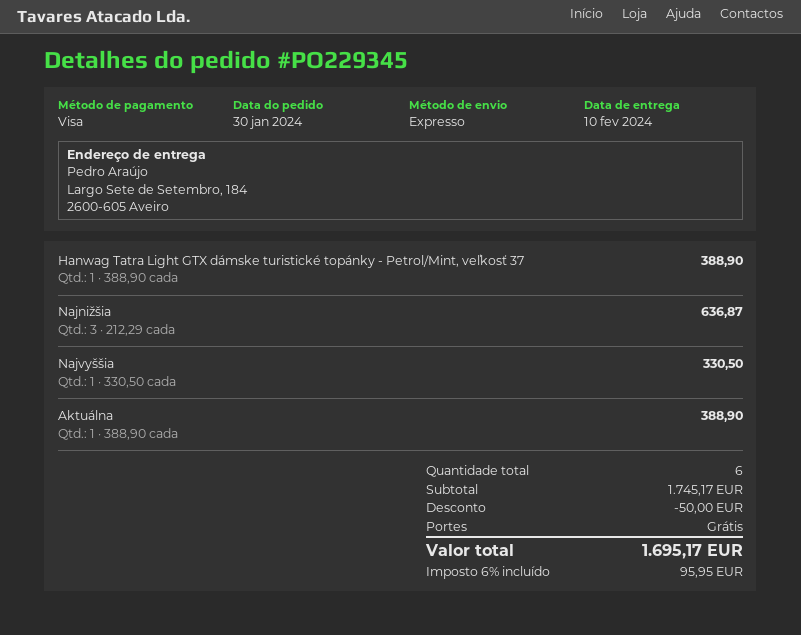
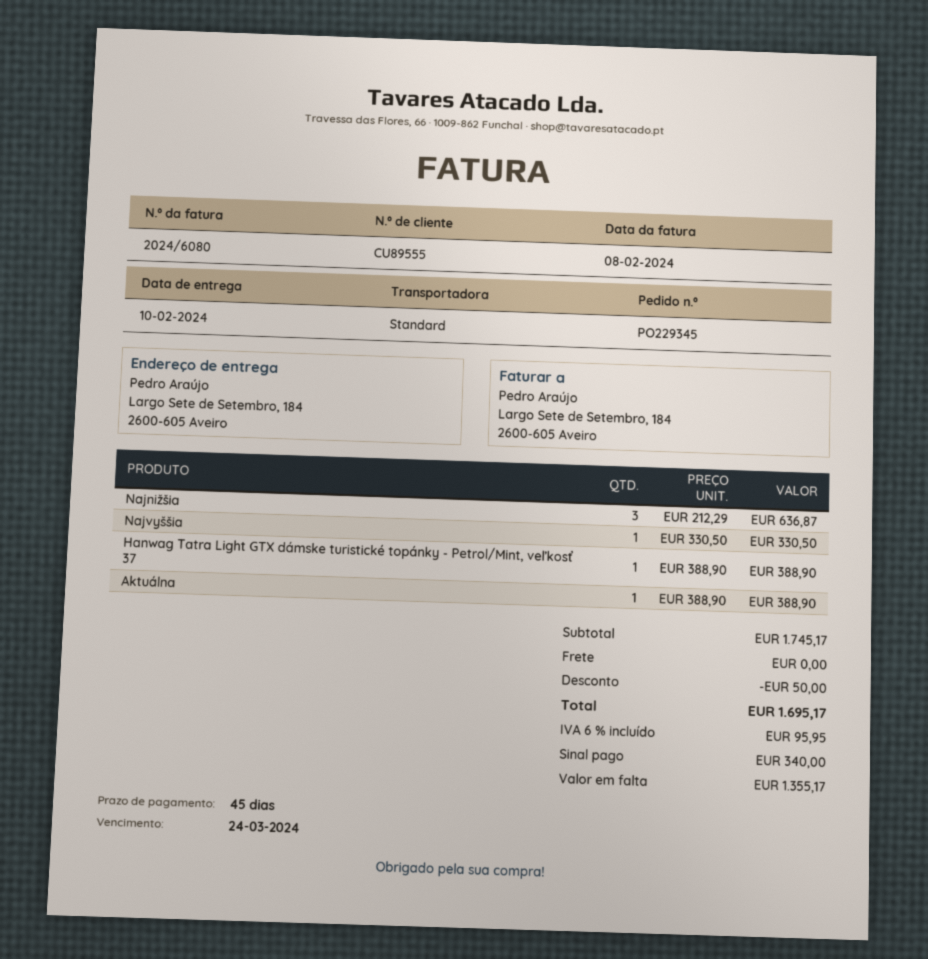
shipping method: express -> standard

